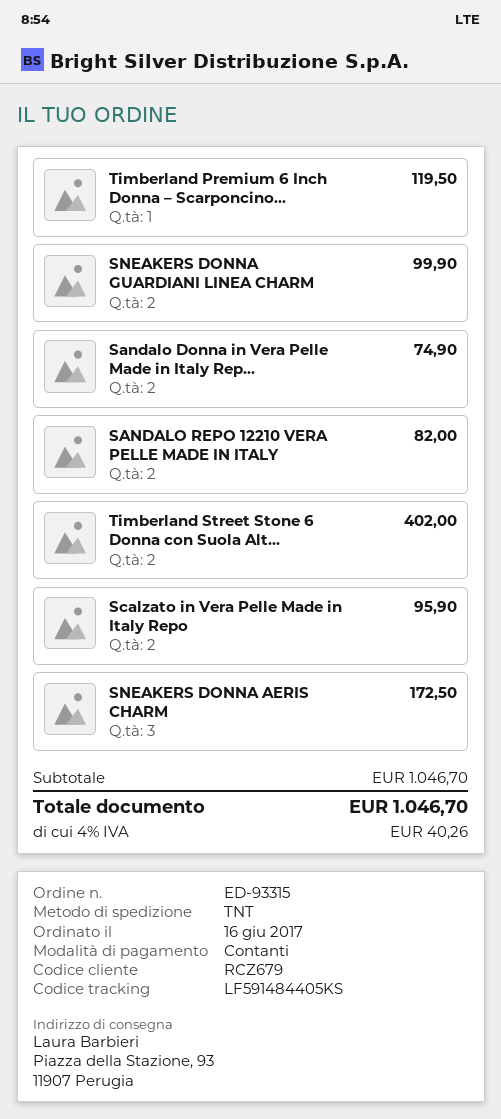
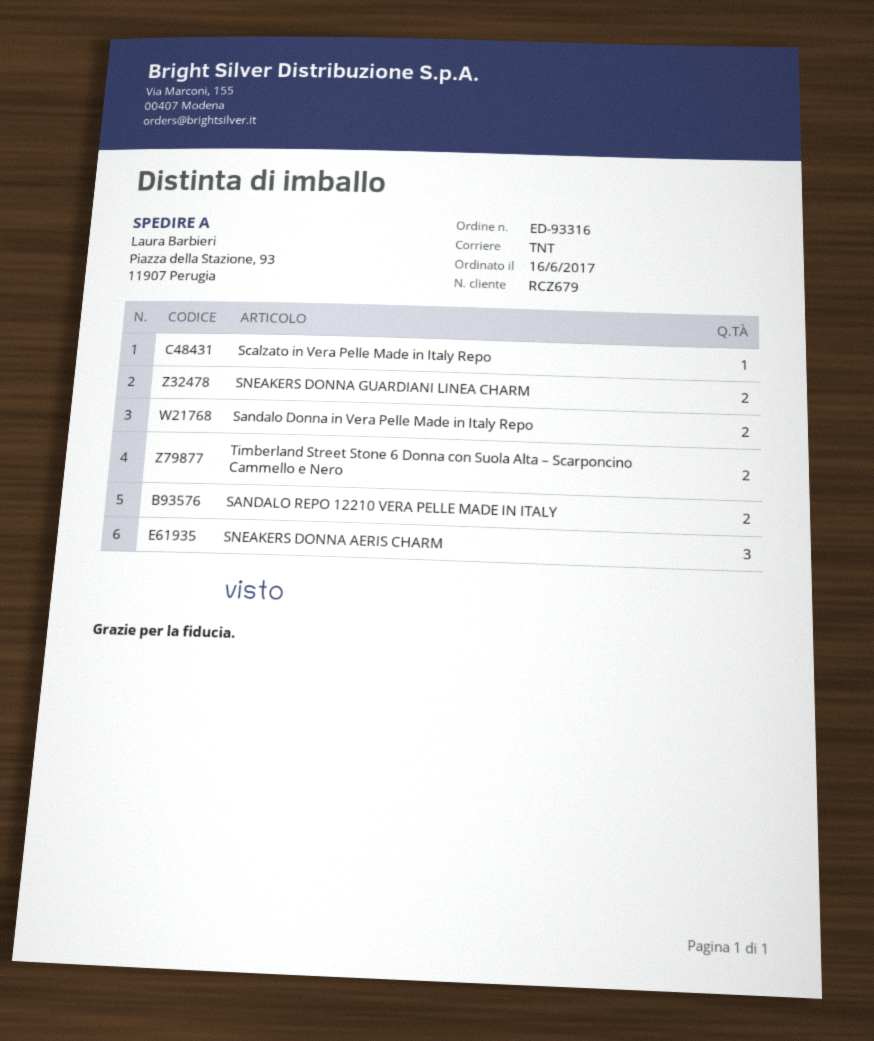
order number: ED-93315 -> ED-93316
Timberland Premium 6 Inch Donna – Scarponcino...: 1 -> none
Scalzato in Vera Pelle Made in Italy Repo: 2 -> 1

